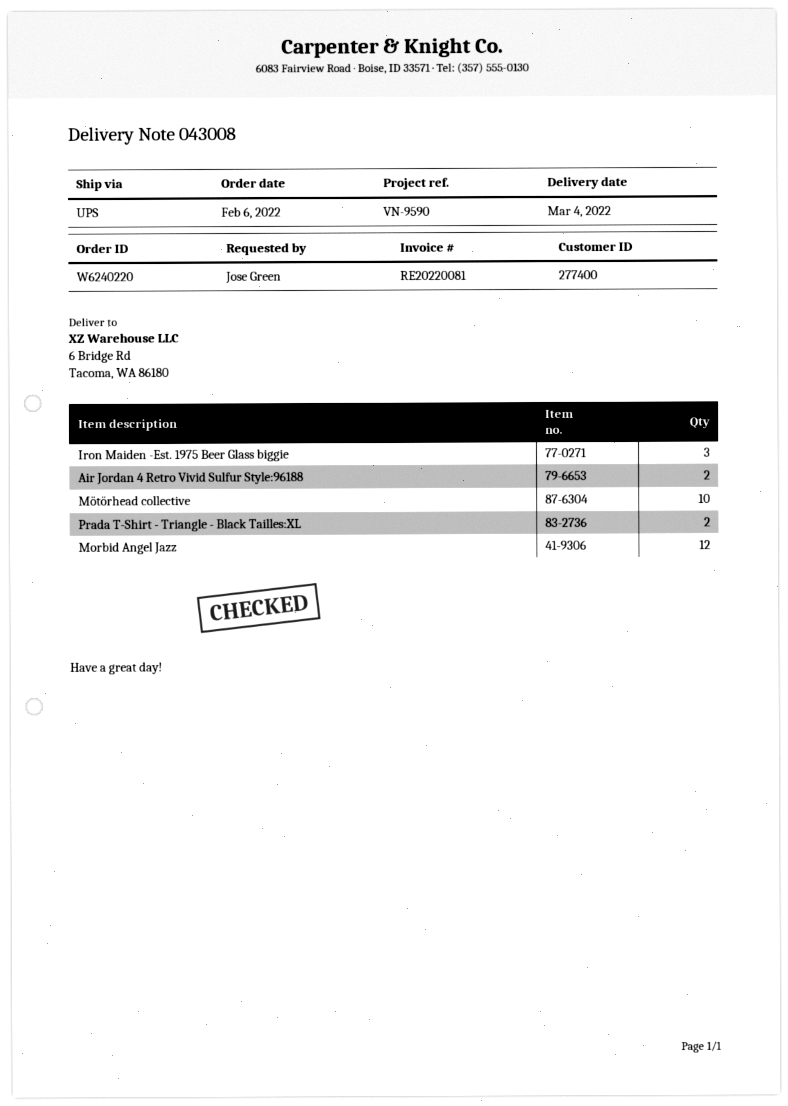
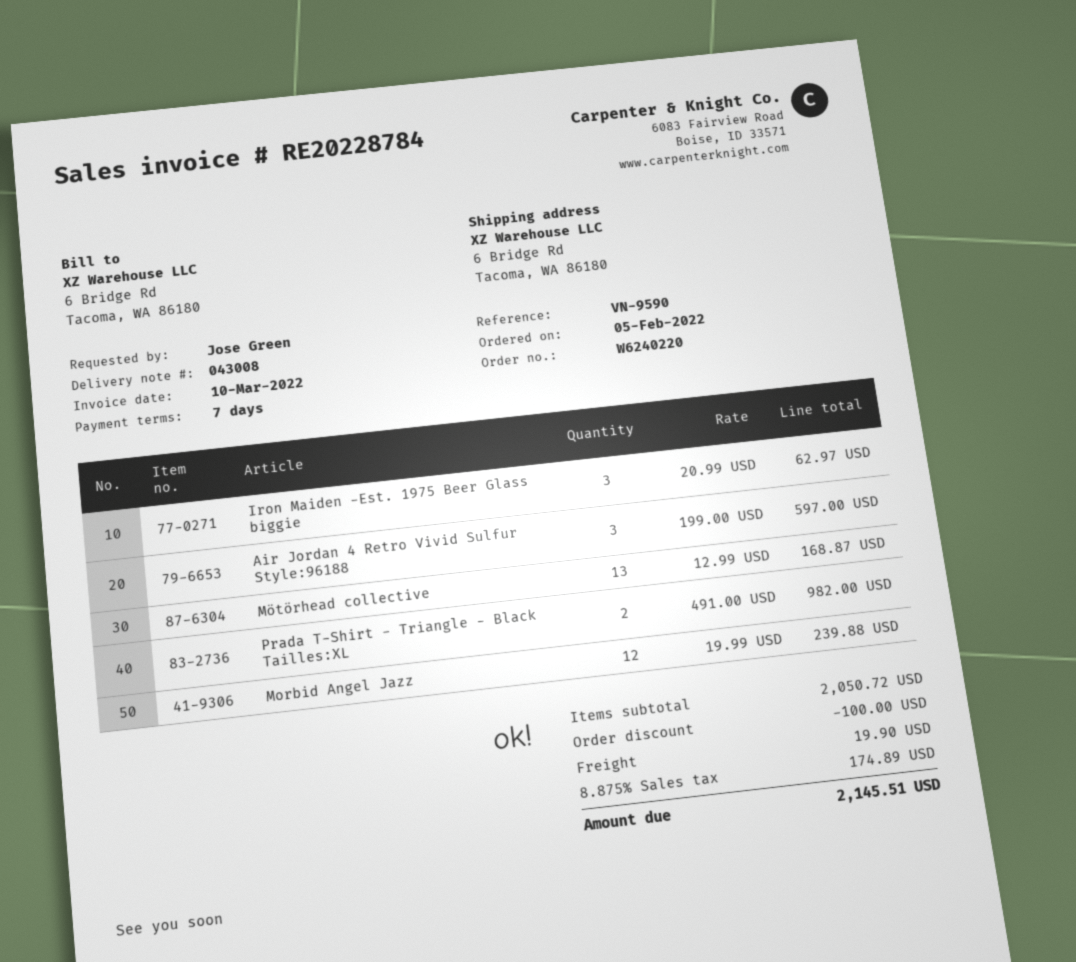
order date: 2022-02-06 -> 2022-02-05
invoice number: RE20220081 -> RE20228784
Air Jordan 4 Retro Vivid Sulfur Style:96188: 2 -> 3
Mötörhead collective: 10 -> 13

